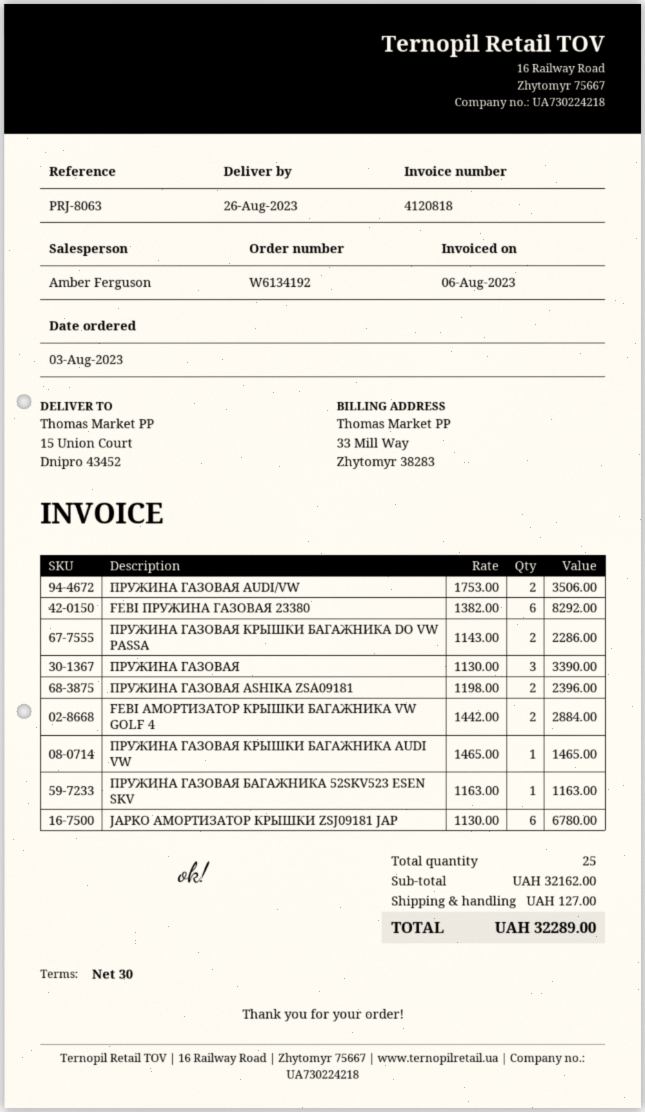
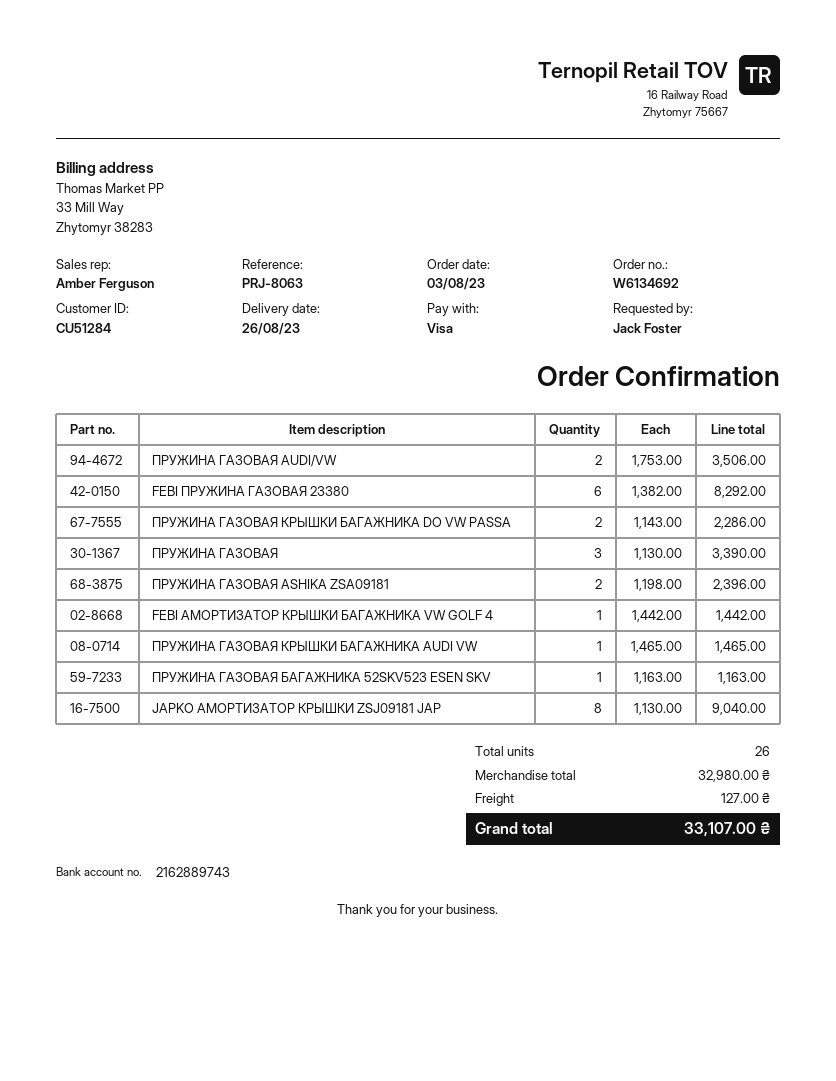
order number: W6134192 -> W6134692
FEBI АМОРТИЗАТОР КРЫШКИ БАГАЖНИКА VW GOLF 4: 2 x 1442.00 = 2884.00 -> 1 x 1442.00 = 1442.00
JAPKO АМОРТИЗАТОР КРЫШКИ ZSJ09181 JAP: 6 x 1130.00 = 6780.00 -> 8 x 1130.00 = 9040.00
total quantity: 25 -> 26
subtotal: 32162.00 -> 32980.00
total: 32289.00 -> 33107.00

